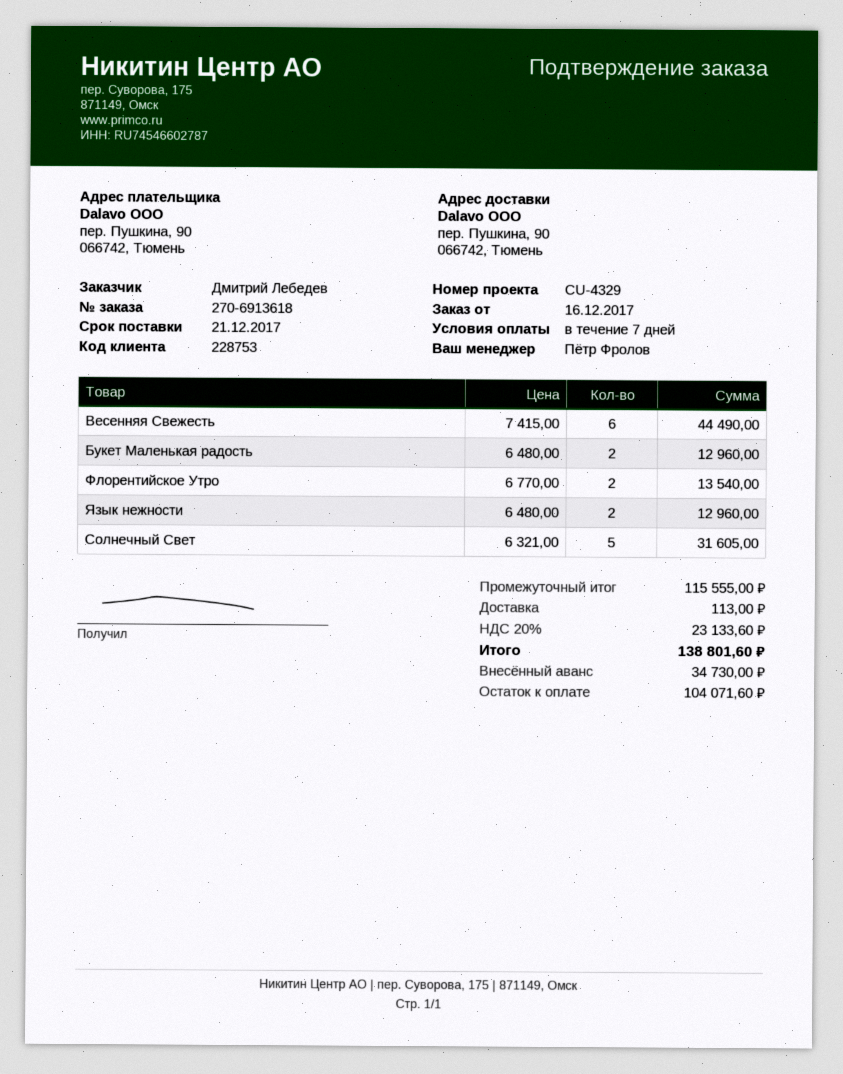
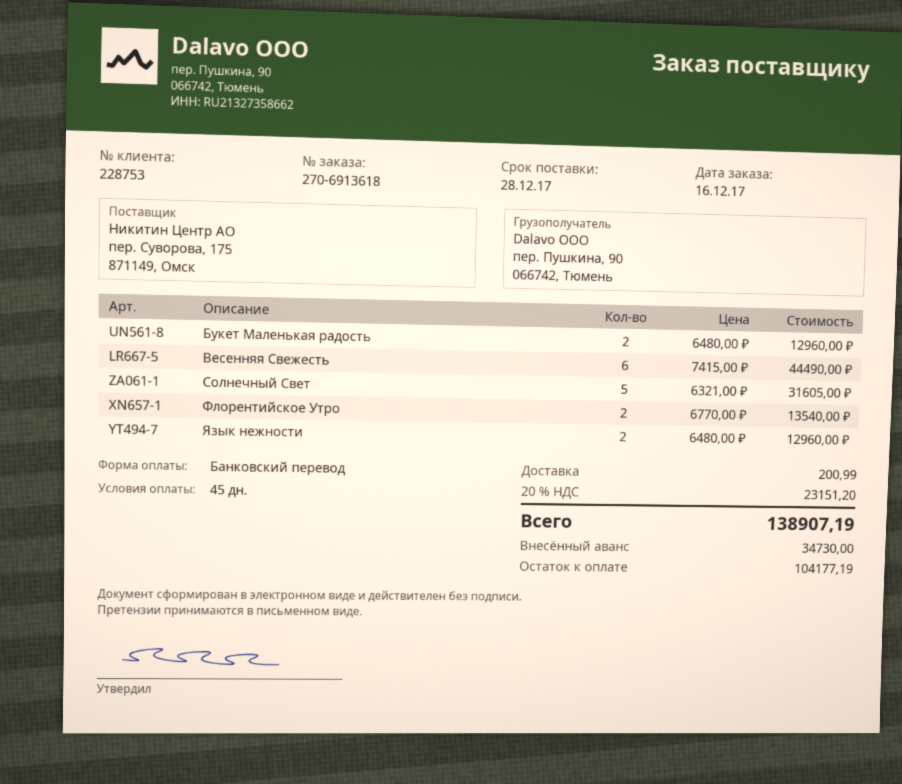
delivery date: 2017-12-21 -> 2017-12-28
payment terms: 7 days -> 45 days
shipping: 113.00 -> 200.99
tax: 20% = 23133.60 -> 20% = 23151.20
total: 138801.60 -> 138907.19
balance: 104071.60 -> 104177.19

